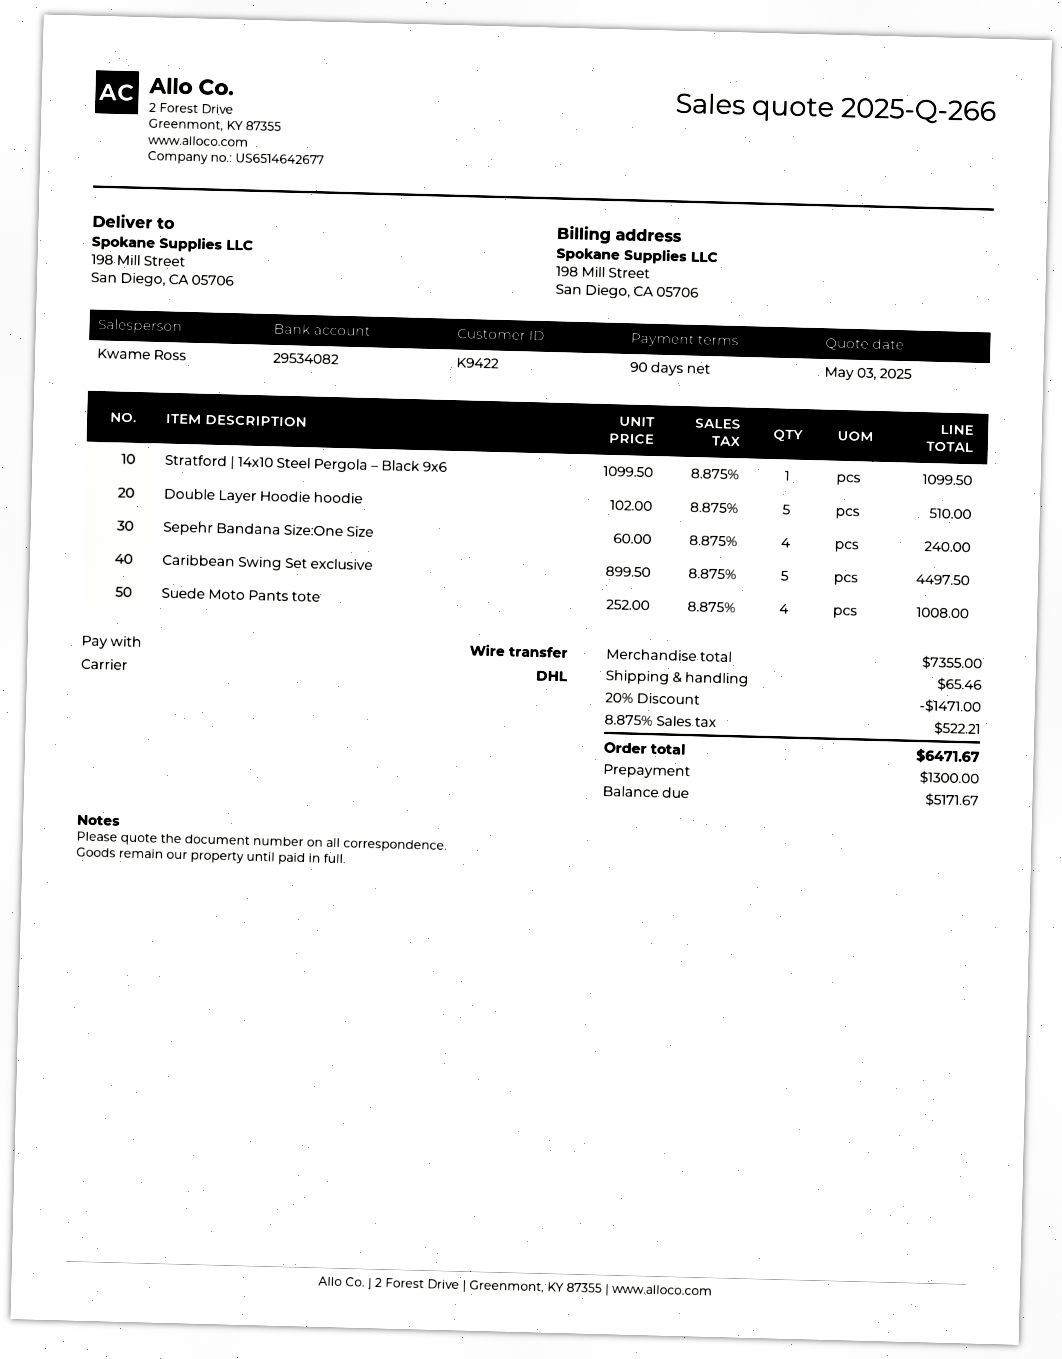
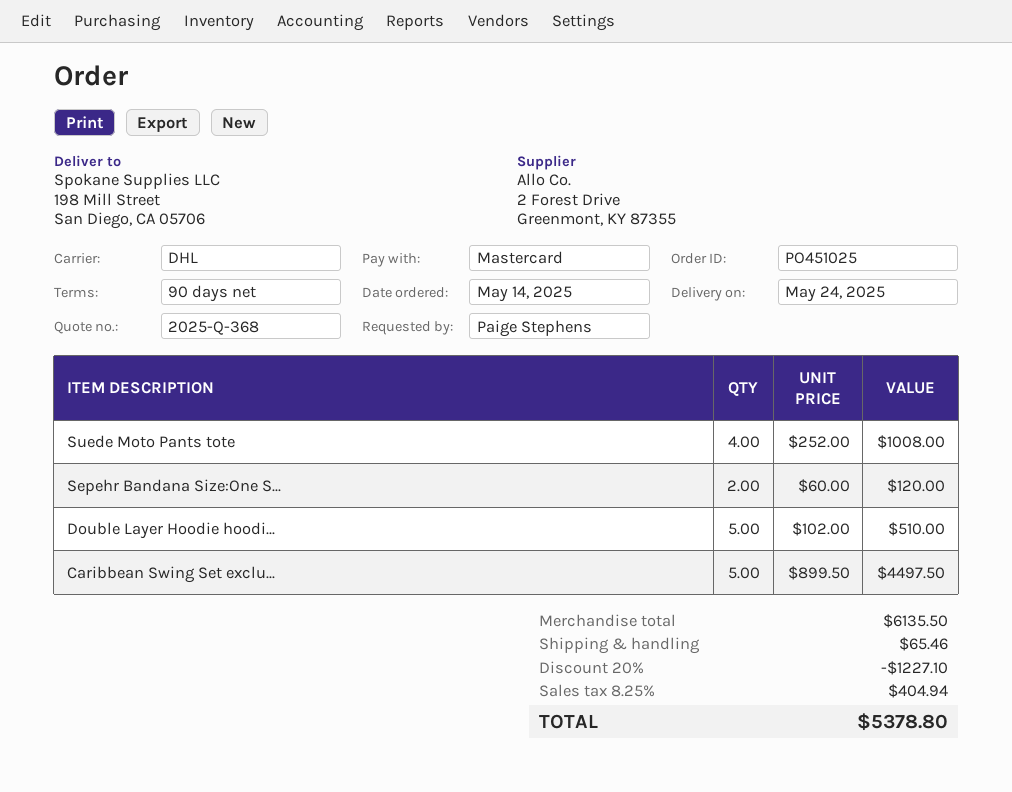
quote number: 2025-Q-266 -> 2025-Q-368
payment method: bank transfer -> Mastercard
Stratford | 14x10 Steel Pergola – Black 9x6: 1 x 1099.50 = 1099.50 -> none
Sepehr Bandana Size:One Size: 4 x 60.00 = 240.00 -> 2 x 60.00 = 120.00
subtotal: 7355.00 -> 6135.50
discount: 20% = 1471.00 -> 20% = 1227.10
tax: 8.875% = 522.21 -> 8.25% = 404.94
total: 6471.67 -> 5378.80

